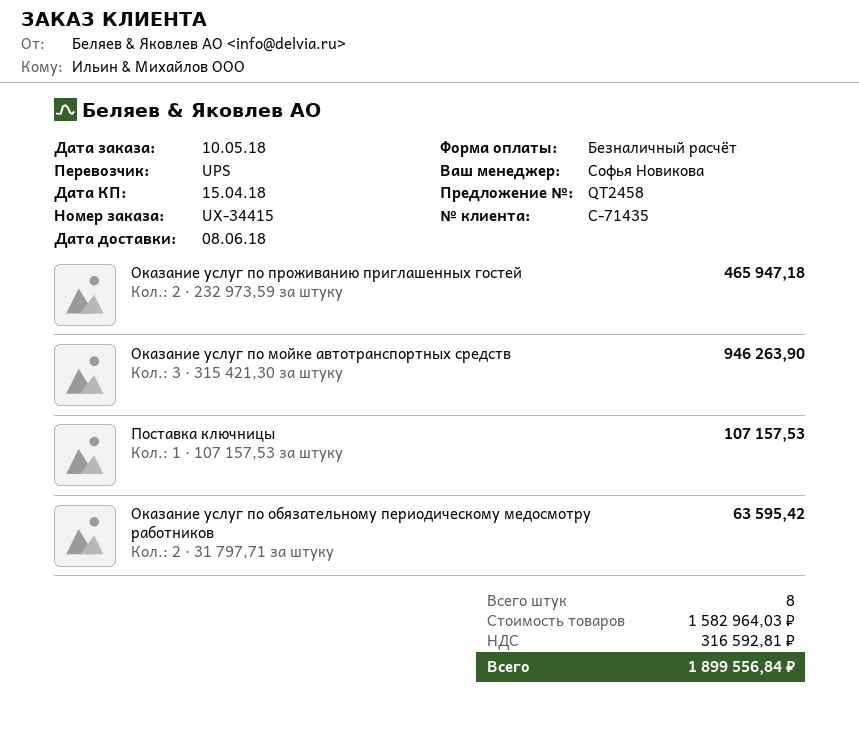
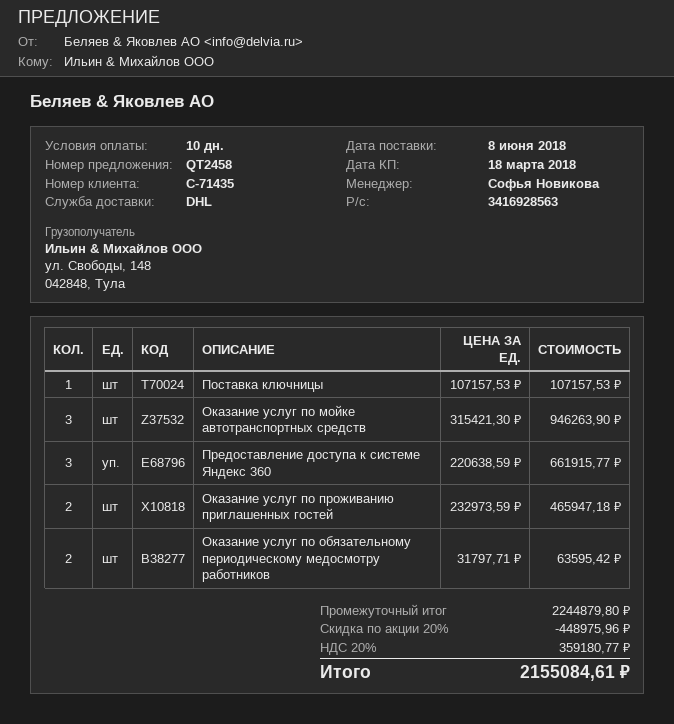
quote date: 2018-04-15 -> 2018-03-18
shipping method: UPS -> DHL
Предоставление доступа к системе Яндекс 360: none -> 3 x 220638.59 = 661915.77
subtotal: 1582964.03 -> 2244879.80
discount: none -> 20% = 448975.96
tax: 316592.81 -> 359180.77
total: 1899556.84 -> 2155084.61

